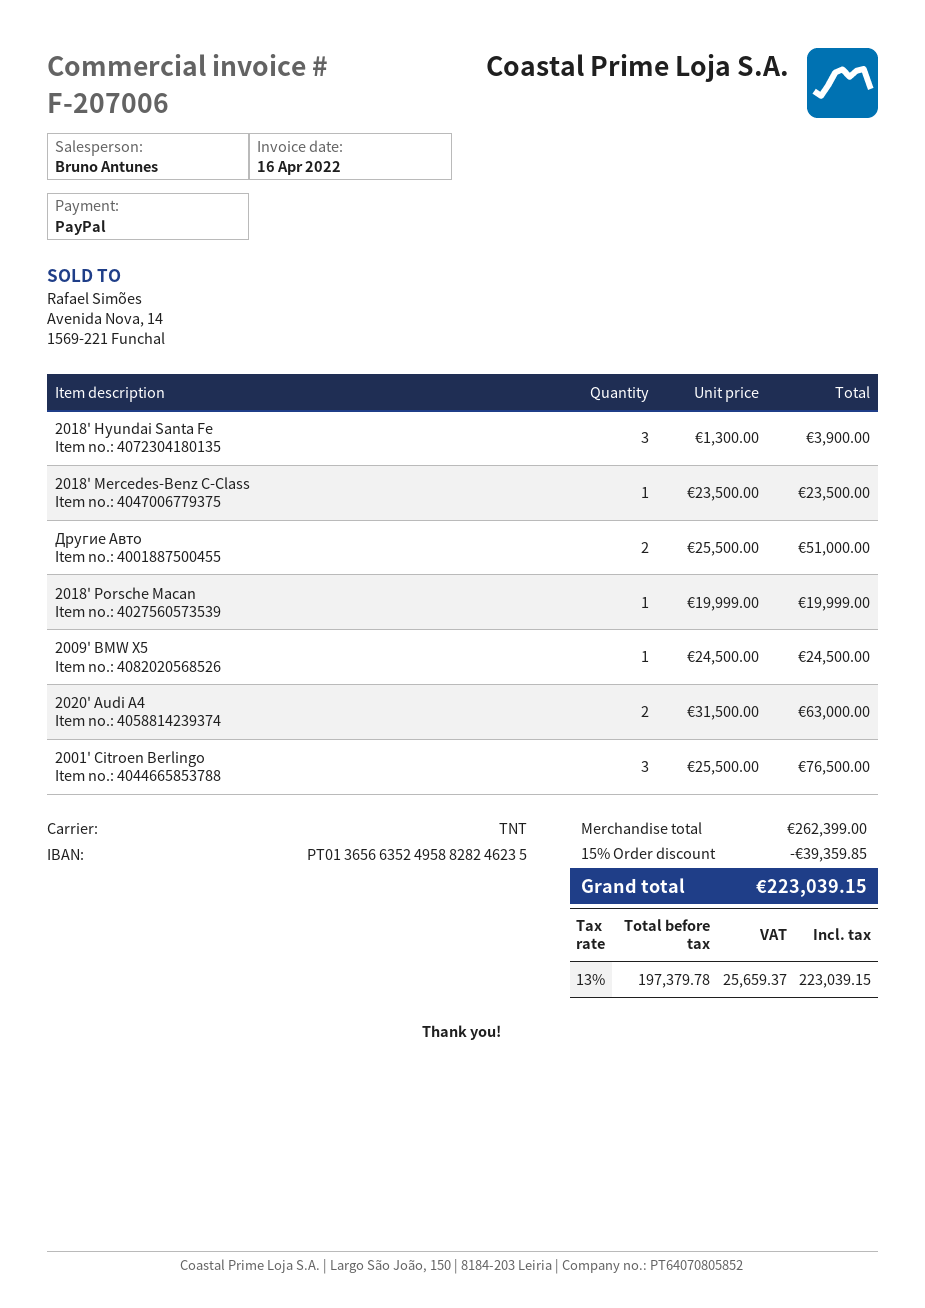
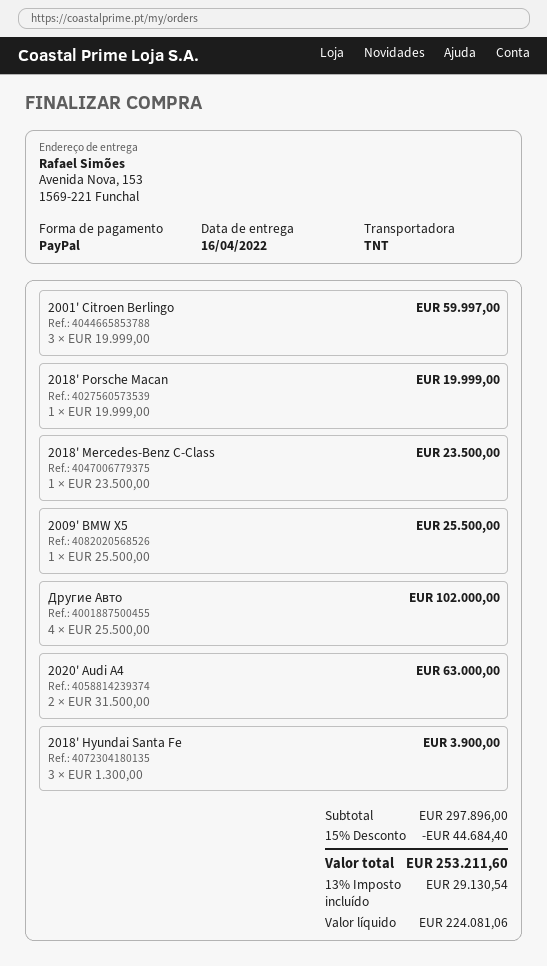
Другие Авто: 2 x 25500.00 = 51000.00 -> 4 x 25500.00 = 102000.00
2009' BMW X5: 1 x 24500.00 = 24500.00 -> 1 x 25500.00 = 25500.00
2001' Citroen Berlingo: 3 x 25500.00 = 76500.00 -> 3 x 19999.00 = 59997.00
subtotal: 262399.00 -> 297896.00
discount: 15% = 39359.85 -> 15% = 44684.40
net: 197379.78 -> 224081.06
tax: 13% = 25659.37 -> 13% = 29130.54
total: 223039.15 -> 253211.60

